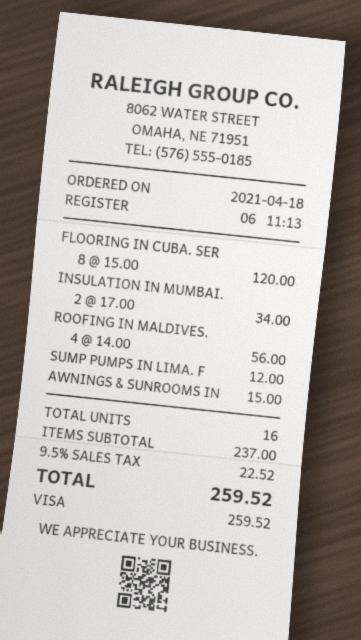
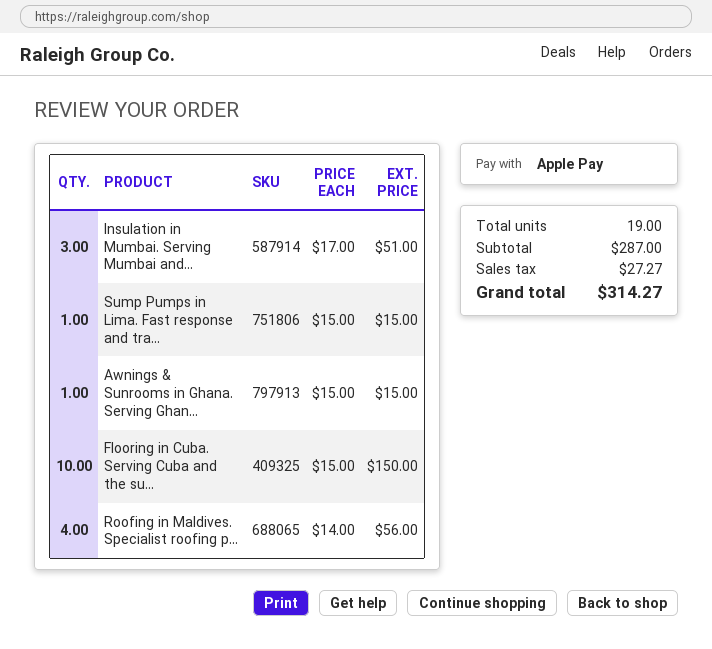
payment method: Visa -> Apple Pay
FLOORING IN CUBA. SER: 8 x 15.00 = 120.00 -> 10 x 15.00 = 150.00
INSULATION IN MUMBAI.: 2 x 17.00 = 34.00 -> 3 x 17.00 = 51.00
SUMP PUMPS IN LIMA. F: 1 x 12.00 = 12.00 -> 1 x 15.00 = 15.00
total quantity: 16 -> 19
subtotal: 237.00 -> 287.00
tax: 22.52 -> 27.27
total: 259.52 -> 314.27

